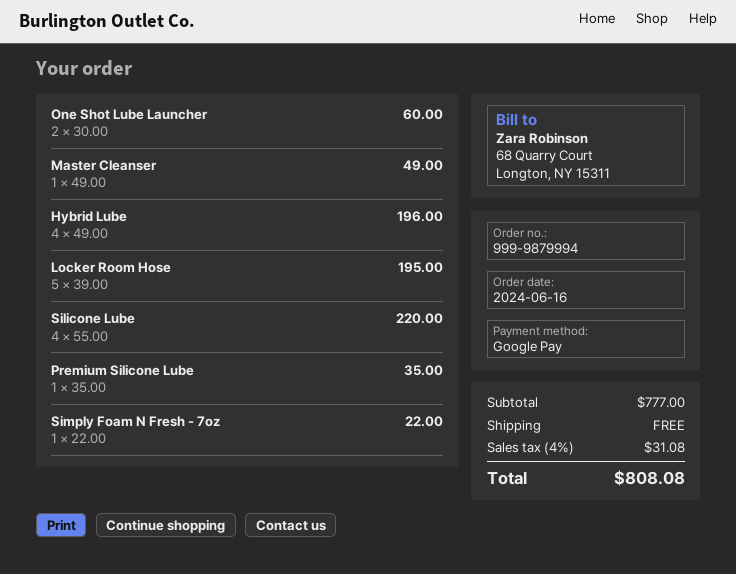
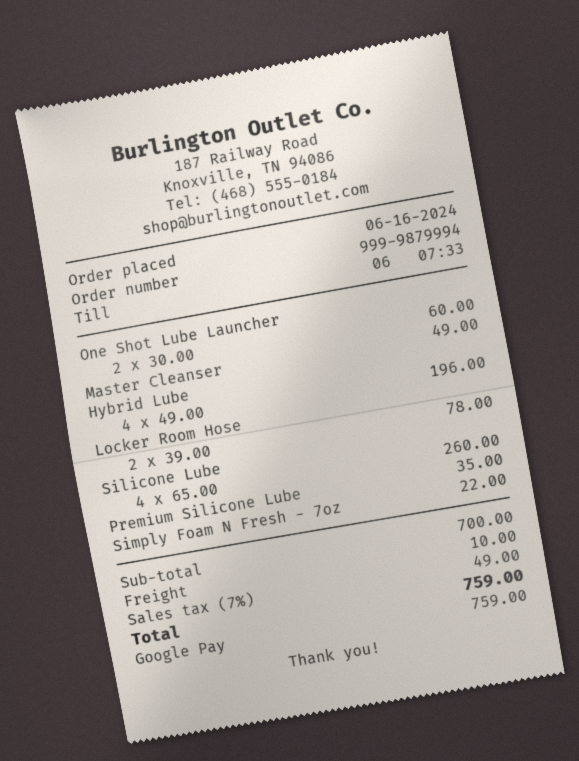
Locker Room Hose: 5 x 39.00 = 195.00 -> 2 x 39.00 = 78.00
Silicone Lube: 4 x 55.00 = 220.00 -> 4 x 65.00 = 260.00
subtotal: 777.00 -> 700.00
shipping: 0.00 -> 10.00
tax: 4% = 31.08 -> 7% = 49.00
total: 808.08 -> 759.00

